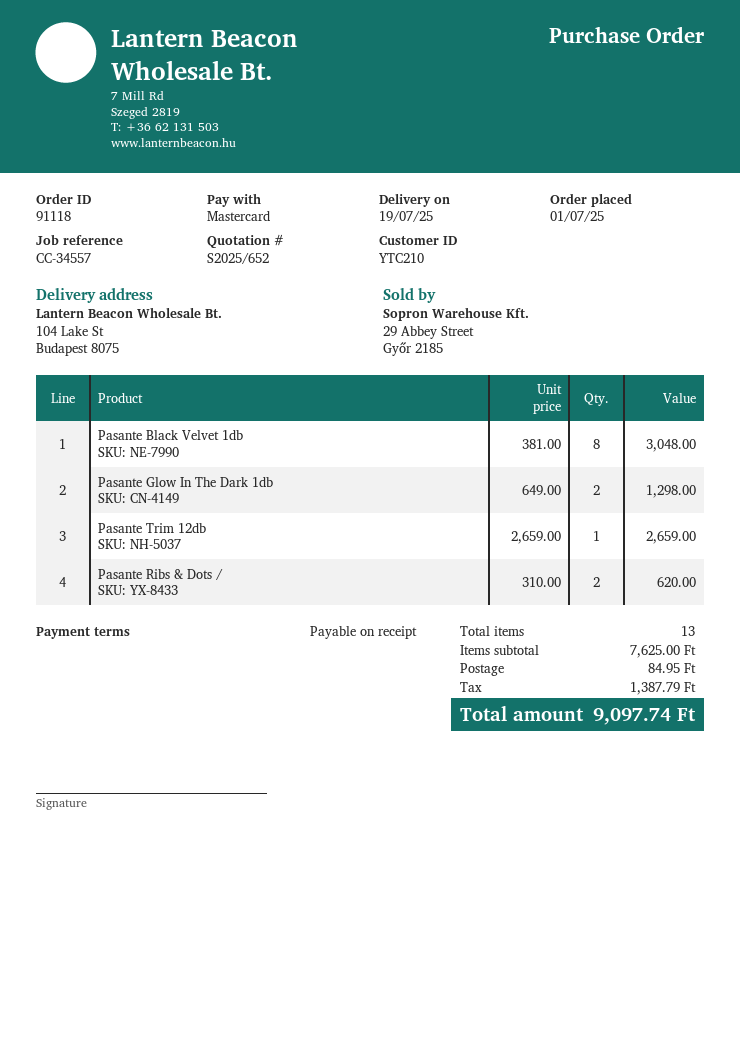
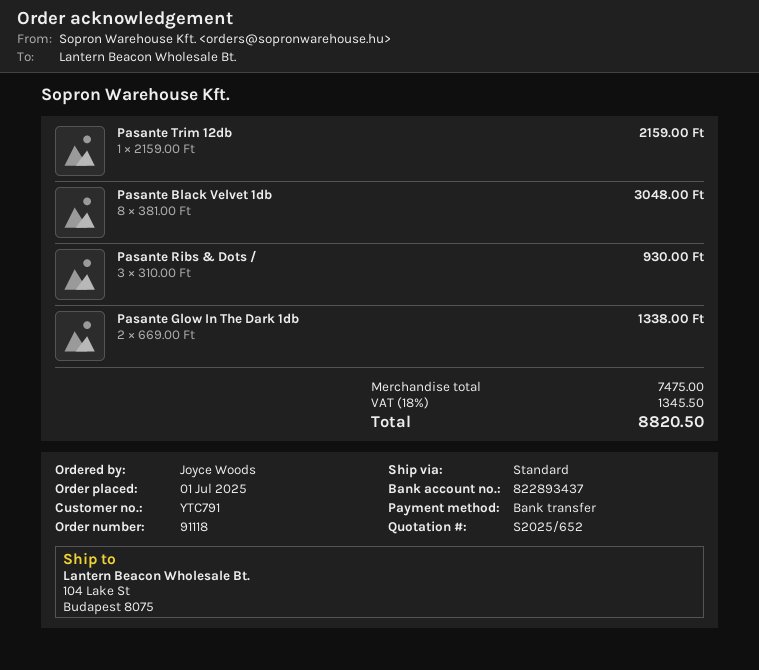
customer number: YTC210 -> YTC791
payment method: Mastercard -> bank transfer
Pasante Glow In The Dark 1db: 2 x 649.00 = 1298.00 -> 2 x 669.00 = 1338.00
Pasante Trim 12db: 1 x 2659.00 = 2659.00 -> 1 x 2159.00 = 2159.00
Pasante Ribs & Dots /: 2 x 310.00 = 620.00 -> 3 x 310.00 = 930.00
subtotal: 7625.00 -> 7475.00
shipping: 84.95 -> none
tax: 1387.79 -> 1345.50
total: 9097.74 -> 8820.50

